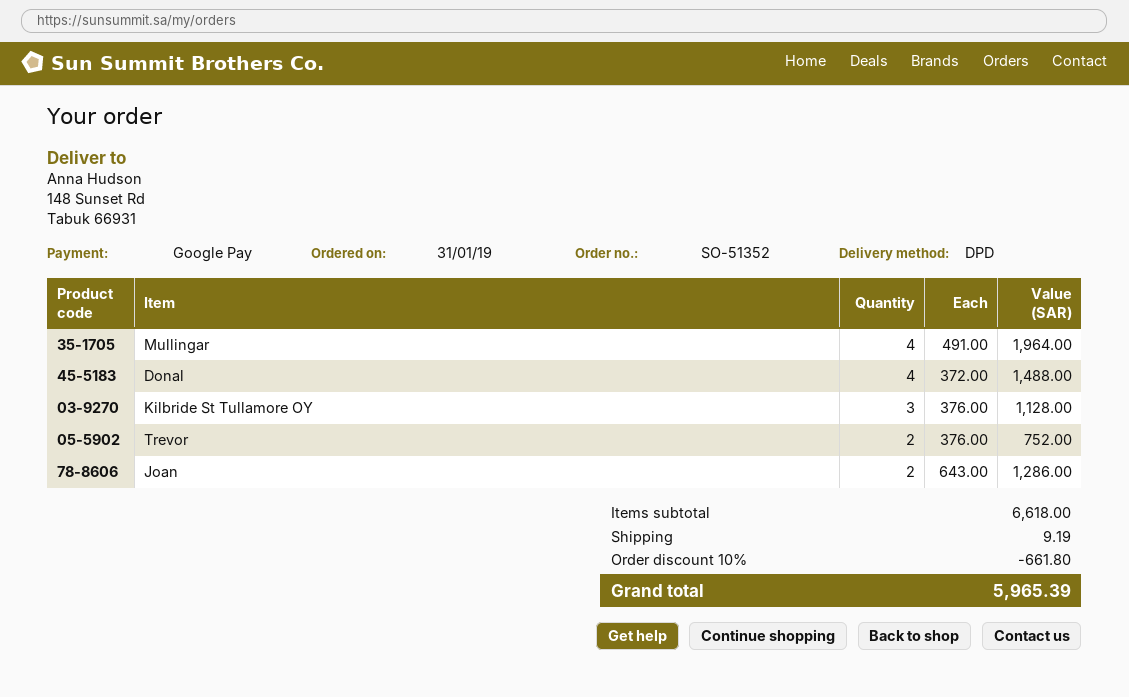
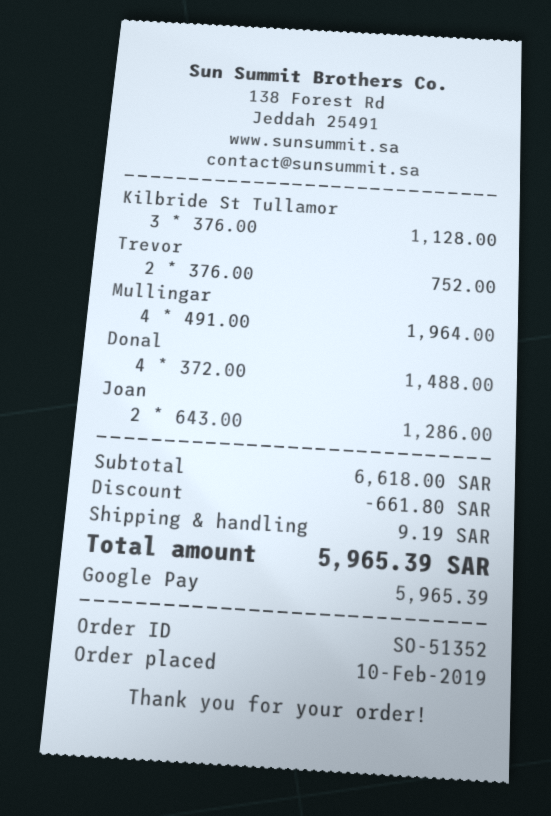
order date: 2019-01-31 -> 2019-02-10

